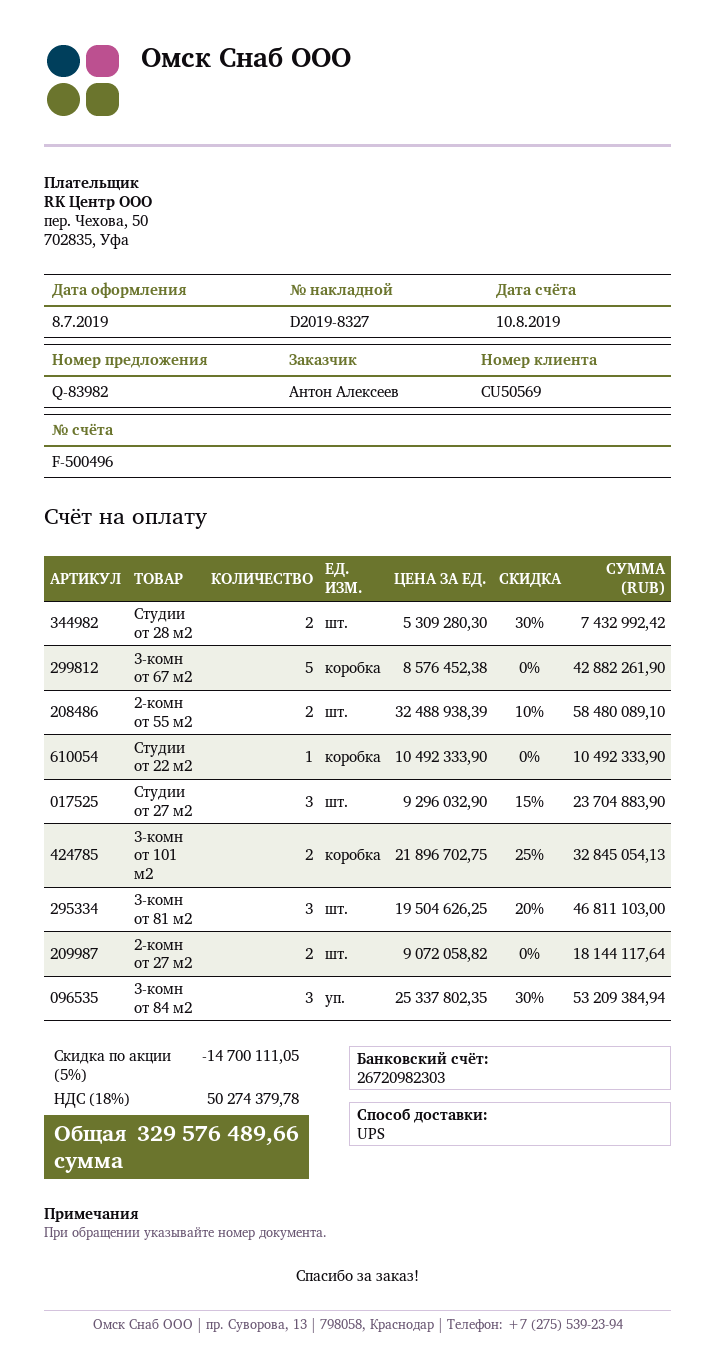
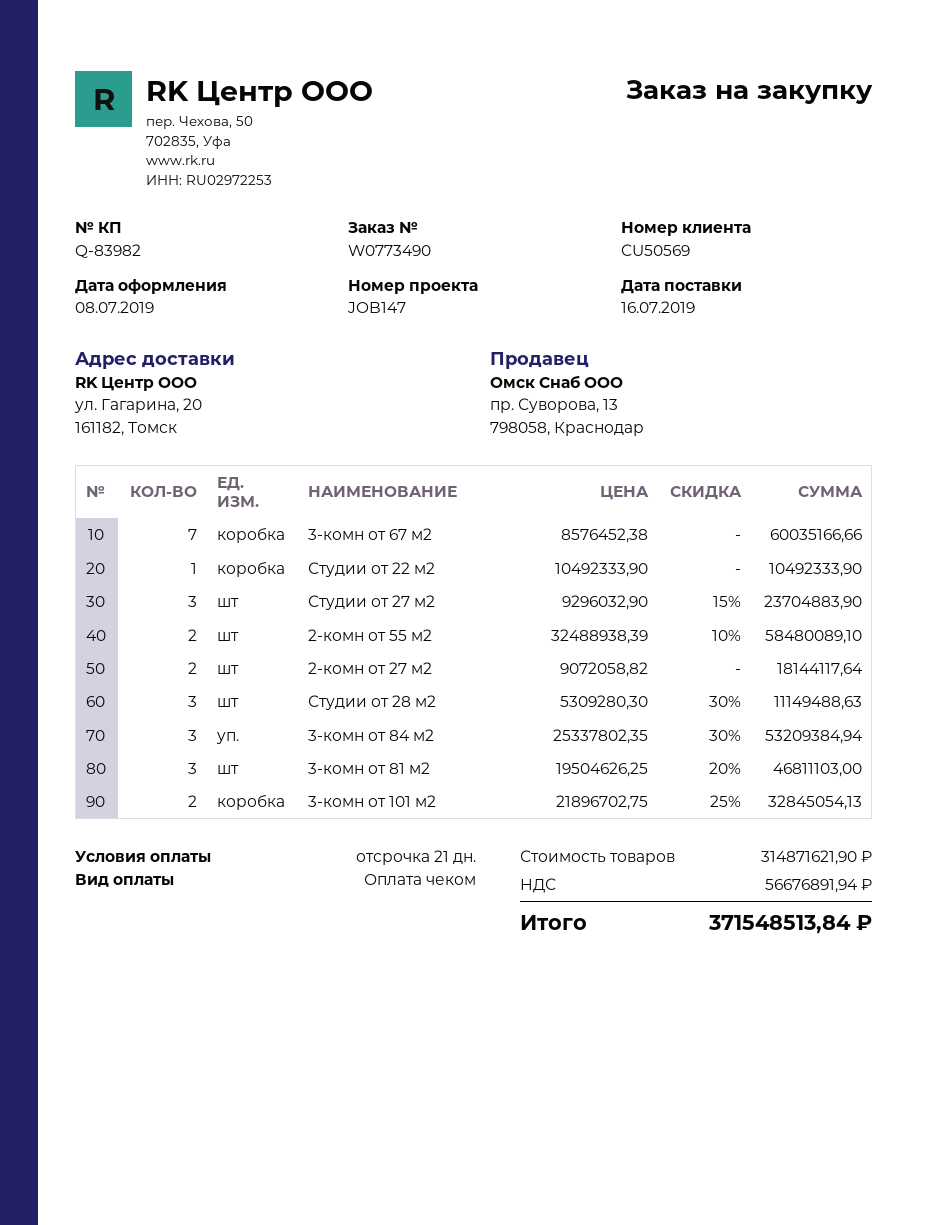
Студии от 28 м2: 2 x 5309280.30 - 30% = 7432992.42 -> 3 x 5309280.30 - 30% = 11149488.63
3-комн от 67 м2: 5 x 8576452.38 = 42882261.90 -> 7 x 8576452.38 = 60035166.66
discount: 5% = 14700111.05 -> none
tax: 50274379.78 -> 56676891.94
total: 329576489.66 -> 371548513.84

